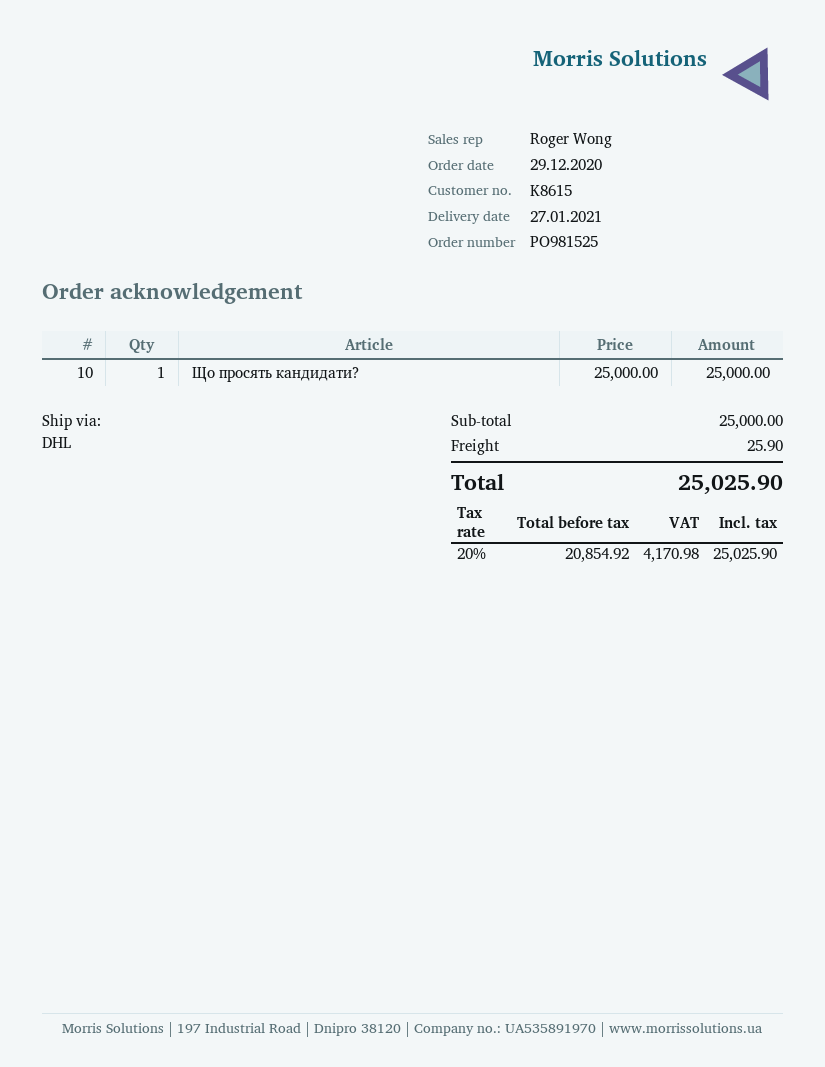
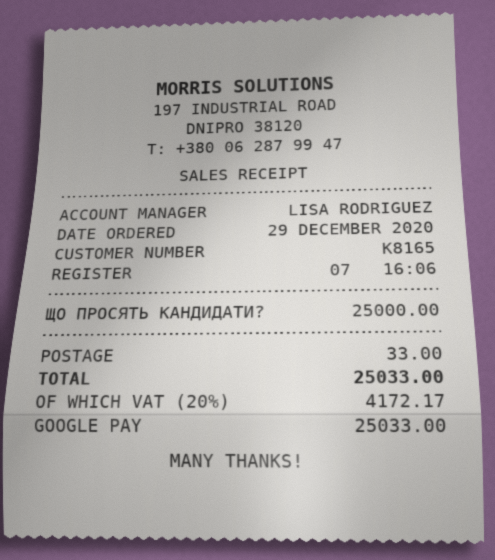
customer number: K8615 -> K8165
sales rep: Roger Wong -> LISA RODRIGUEZ
shipping: 25.90 -> 33.00
tax: 20% = 4170.98 -> 20% = 4172.17
total: 25025.90 -> 25033.00

